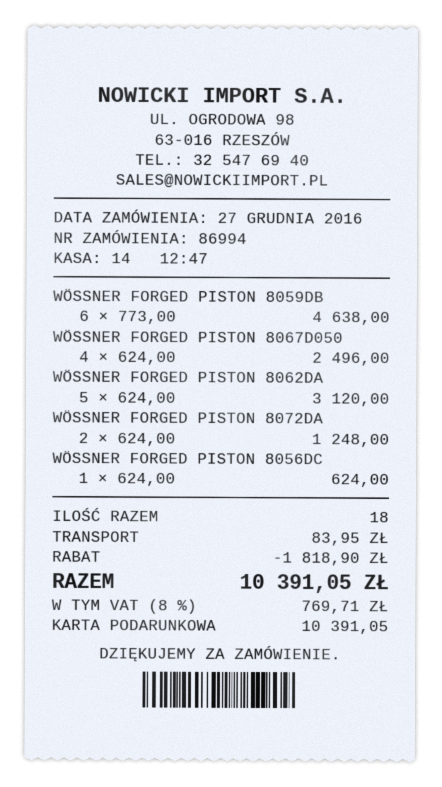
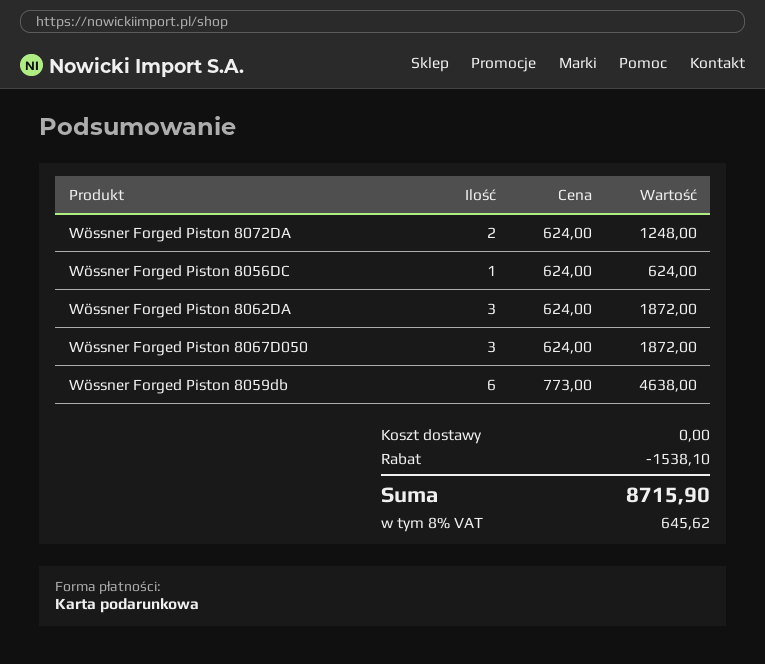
WÖSSNER FORGED PISTON 8067D050: 4 x 624.00 = 2496.00 -> 3 x 624.00 = 1872.00
WÖSSNER FORGED PISTON 8062DA: 5 x 624.00 = 3120.00 -> 3 x 624.00 = 1872.00
discount: 1818.90 -> 1538.10
shipping: 83.95 -> 0.00
tax: 8% = 769.71 -> 8% = 645.62
total: 10391.05 -> 8715.90

